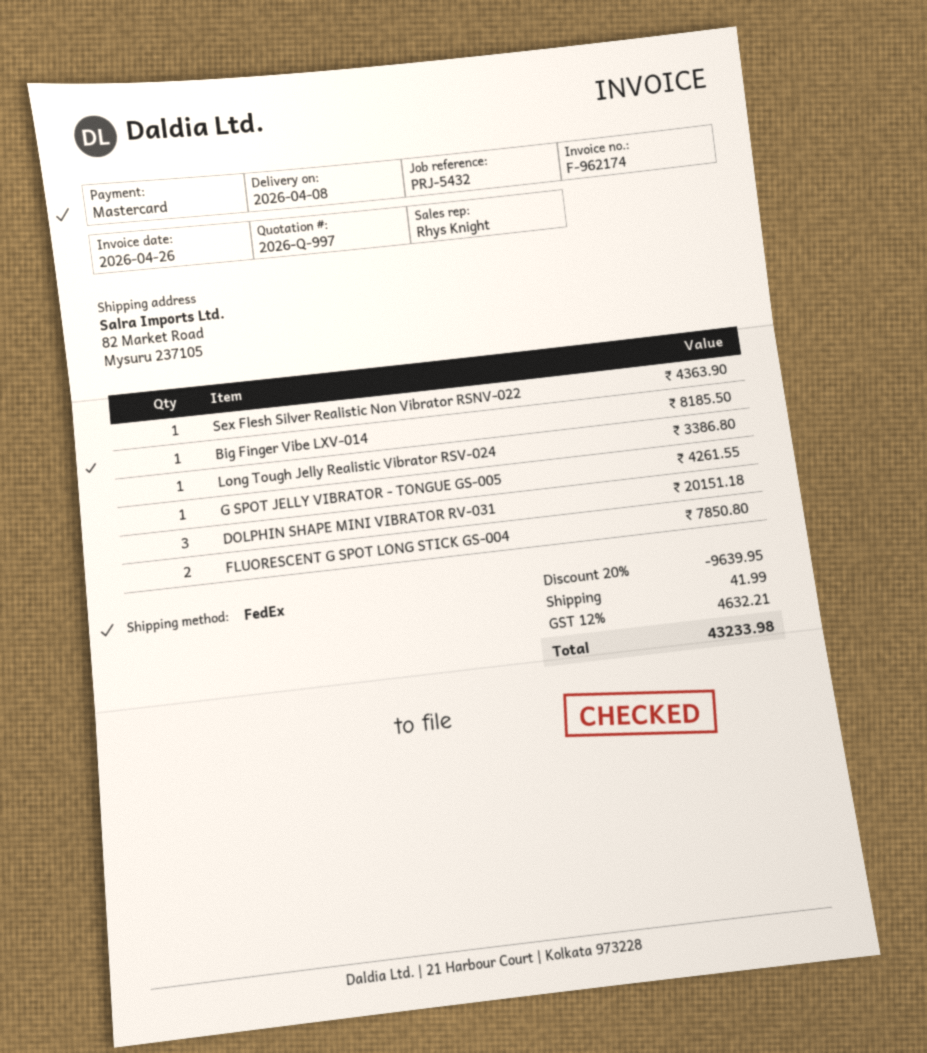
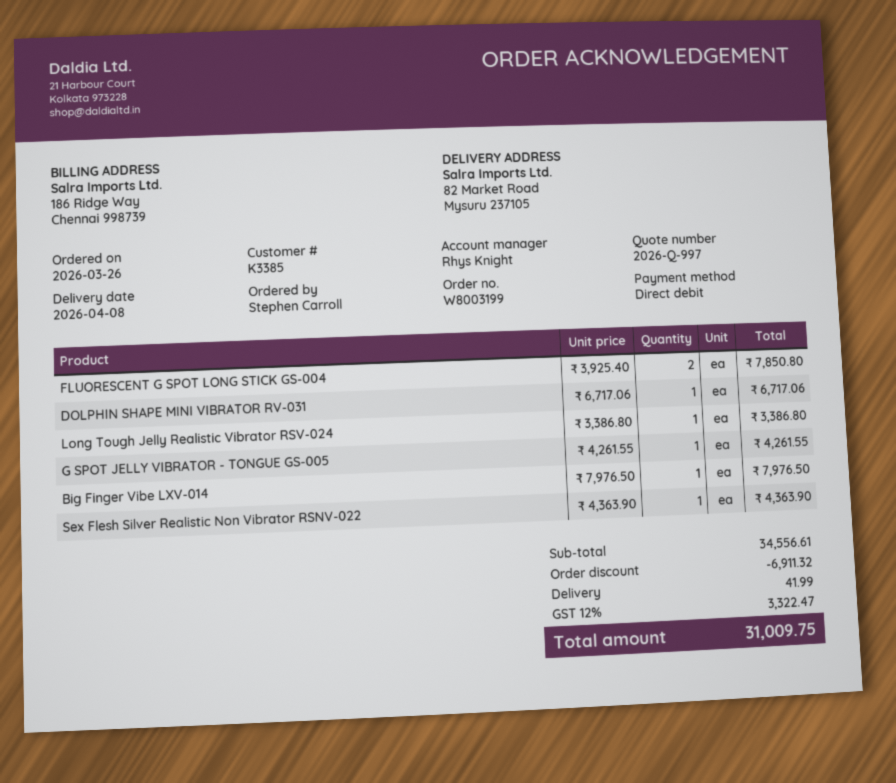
payment method: Mastercard -> direct debit
Big Finger Vibe LXV-014: 1 for 8185.50 -> 1 for 7976.50
DOLPHIN SHAPE MINI VIBRATOR RV-031: 3 for 20151.18 -> 1 for 6717.06
discount: 9639.95 -> 6911.32
tax: 12% = 4632.21 -> 12% = 3322.47
total: 43233.98 -> 31009.75

